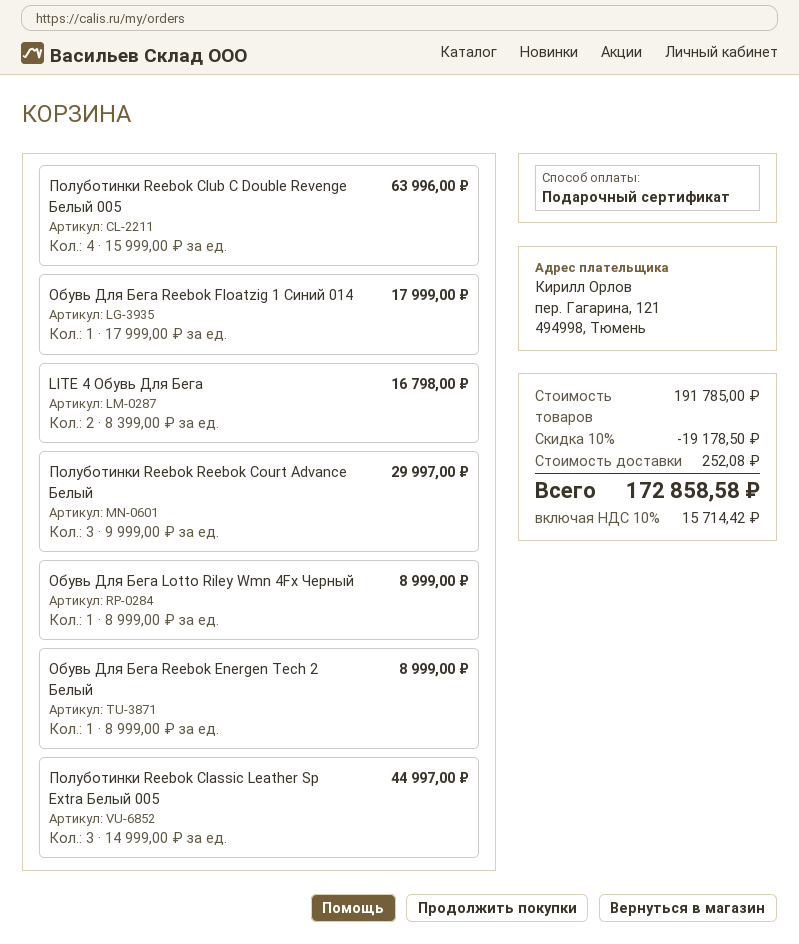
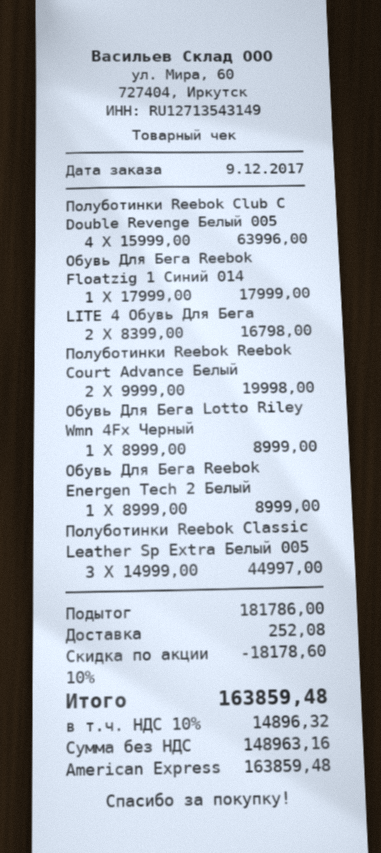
payment method: gift card -> American Express
Полуботинки Reebok Reebok Court Advance Белый: 3 x 9999.00 = 29997.00 -> 2 x 9999.00 = 19998.00
subtotal: 191785.00 -> 181786.00
discount: 10% = 19178.50 -> 10% = 18178.60
tax: 10% = 15714.42 -> 10% = 14896.32
total: 172858.58 -> 163859.48

